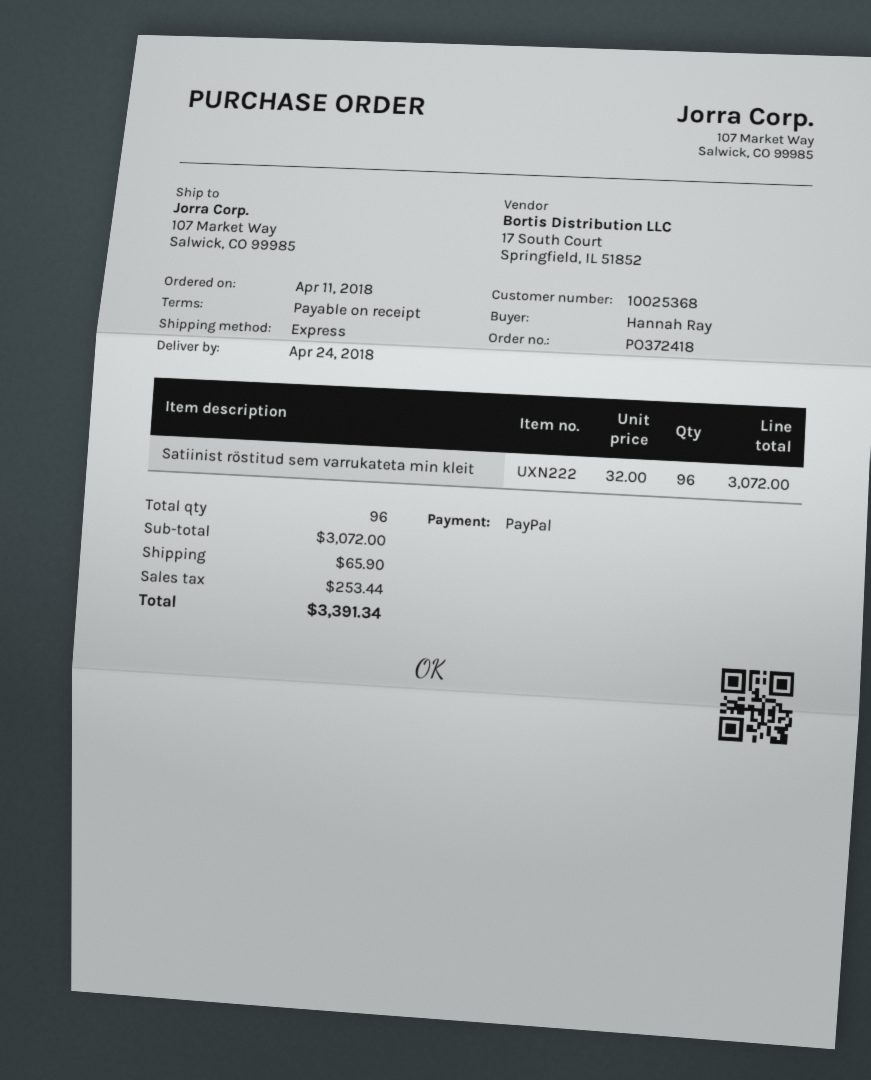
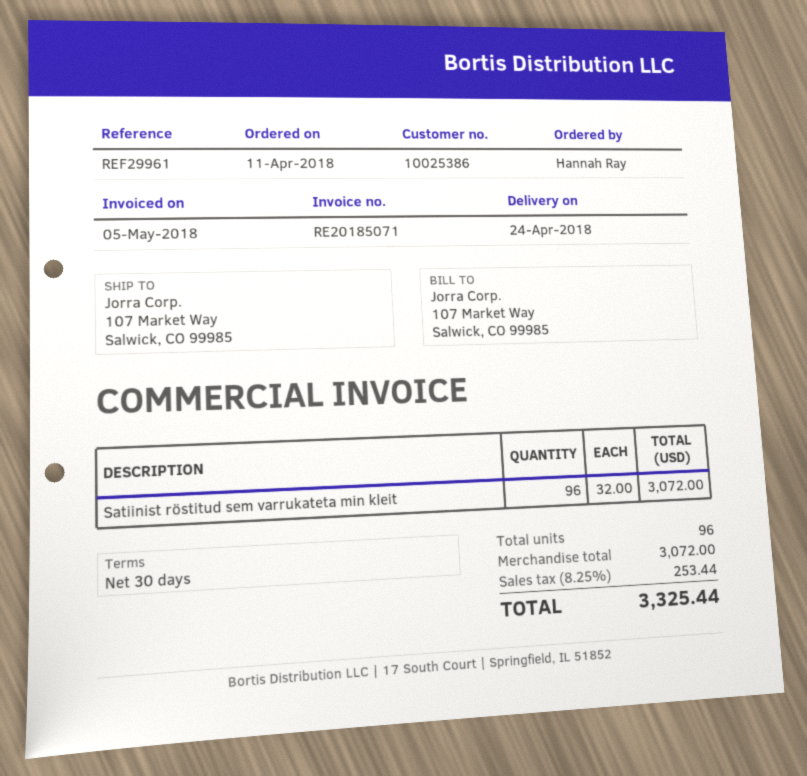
payment terms: on receipt -> 30 days
customer number: 10025368 -> 10025386
shipping: 65.90 -> none
total: 3391.34 -> 3325.44

